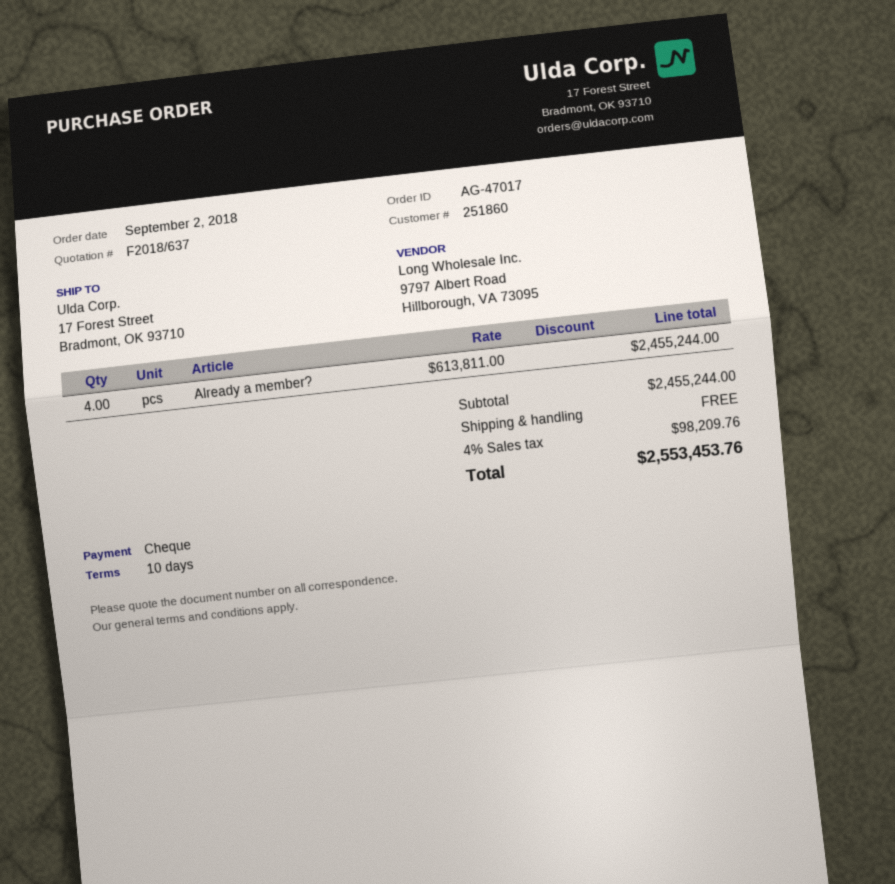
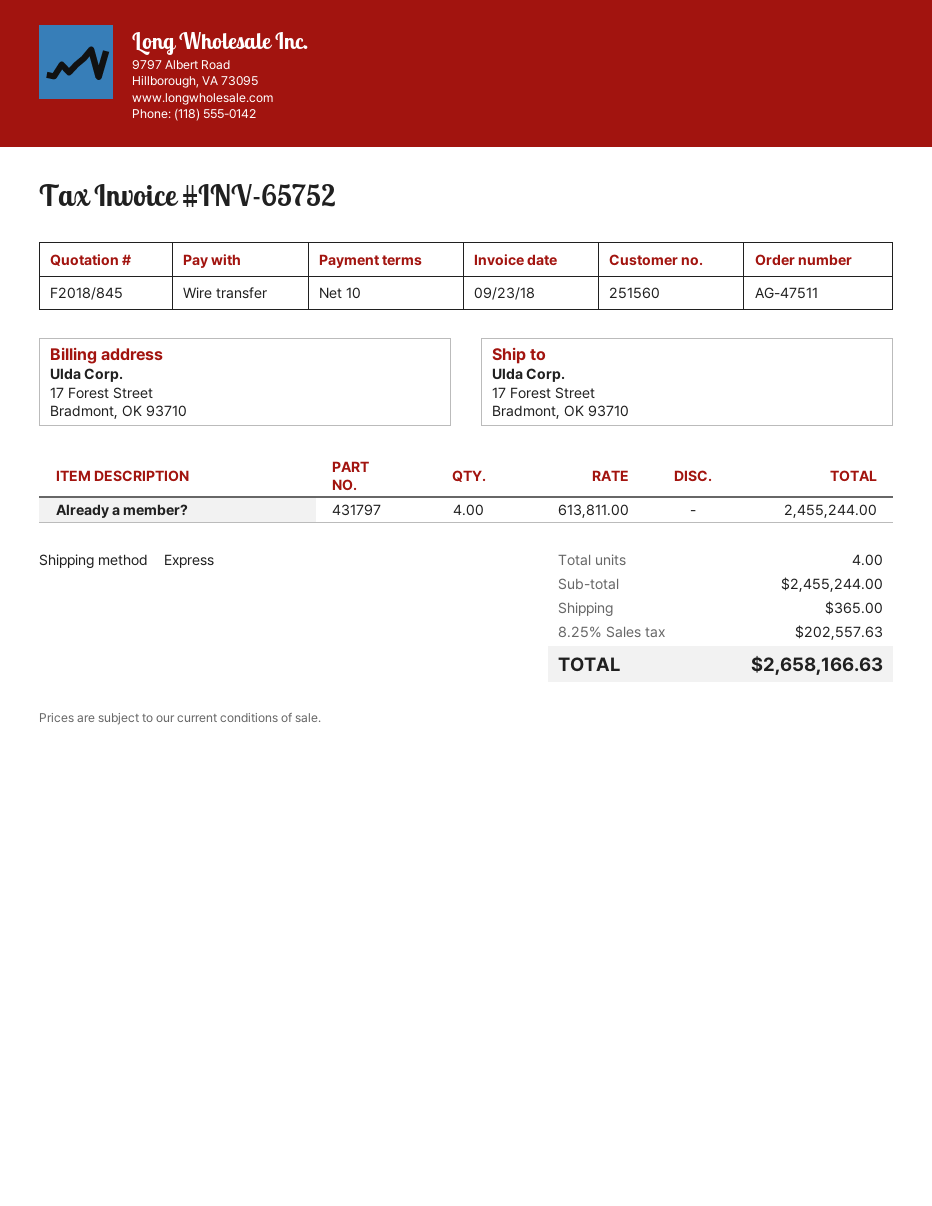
quote number: F2018/637 -> F2018/845
order number: AG-47017 -> AG-47511
customer number: 251860 -> 251560
payment method: cheque -> bank transfer
shipping: 0.00 -> 365.00
tax: 4% = 98209.76 -> 8.25% = 202557.63
total: 2553453.76 -> 2658166.63

